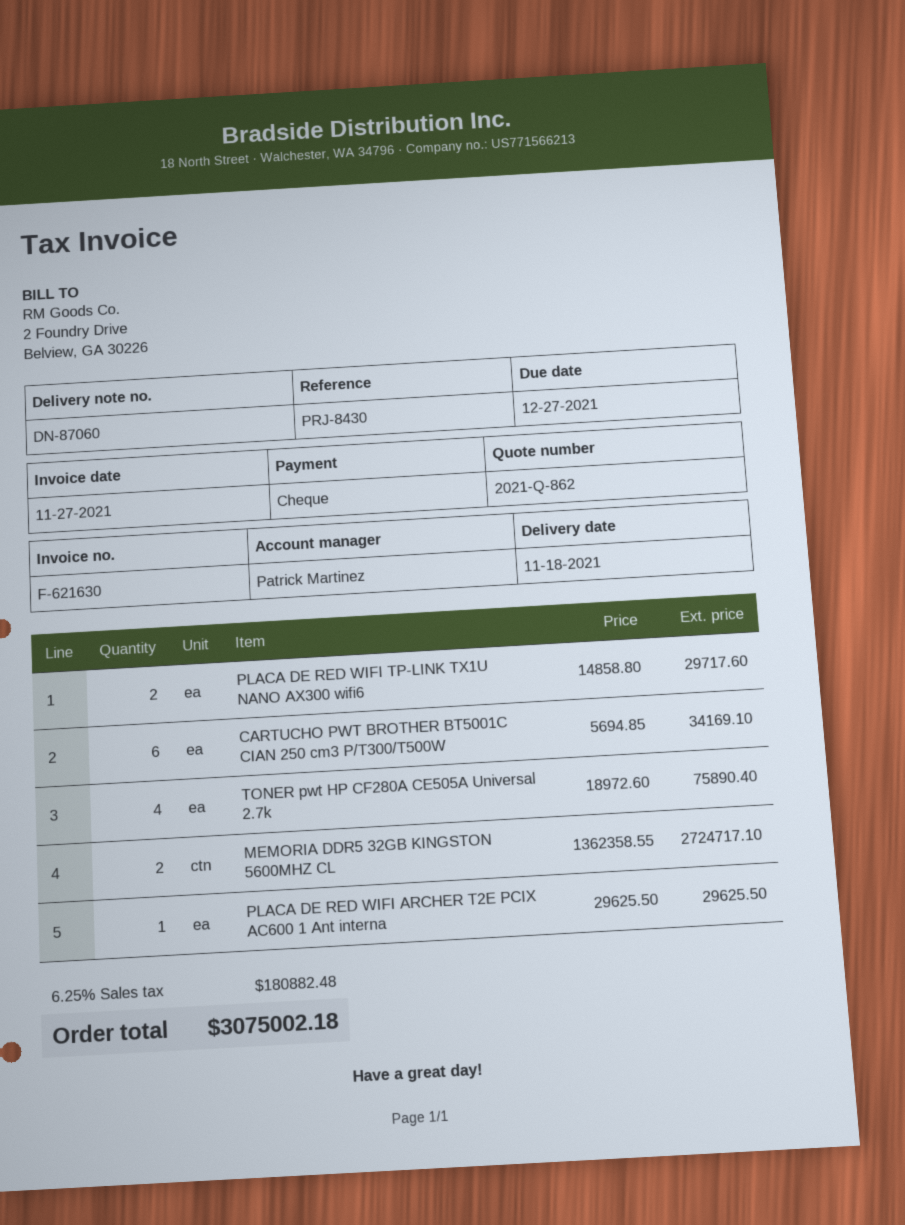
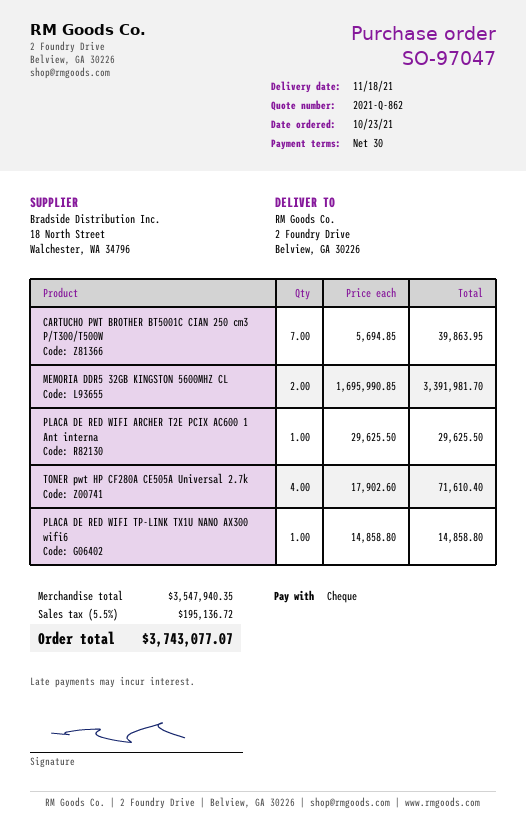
PLACA DE RED WIFI TP-LINK TX1U NANO AX300 wifi6: 2 x 14858.80 = 29717.60 -> 1 x 14858.80 = 14858.80
CARTUCHO PWT BROTHER BT5001C CIAN 250 cm3 P/T300/T500W: 6 x 5694.85 = 34169.10 -> 7 x 5694.85 = 39863.95
TONER pwt HP CF280A CE505A Universal 2.7k: 4 x 18972.60 = 75890.40 -> 4 x 17902.60 = 71610.40
MEMORIA DDR5 32GB KINGSTON 5600MHZ CL: 2 x 1362358.55 = 2724717.10 -> 2 x 1695990.85 = 3391981.70
tax: 6.25% = 180882.48 -> 5.5% = 195136.72
total: 3075002.18 -> 3743077.07

